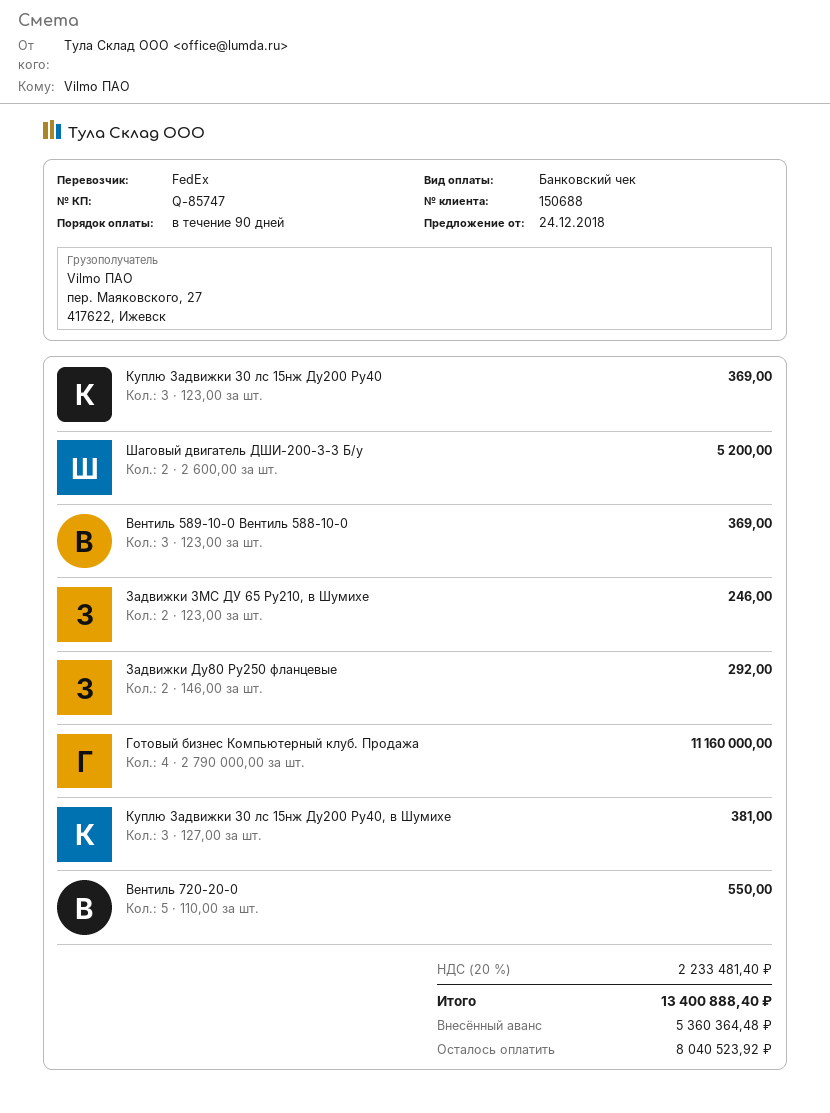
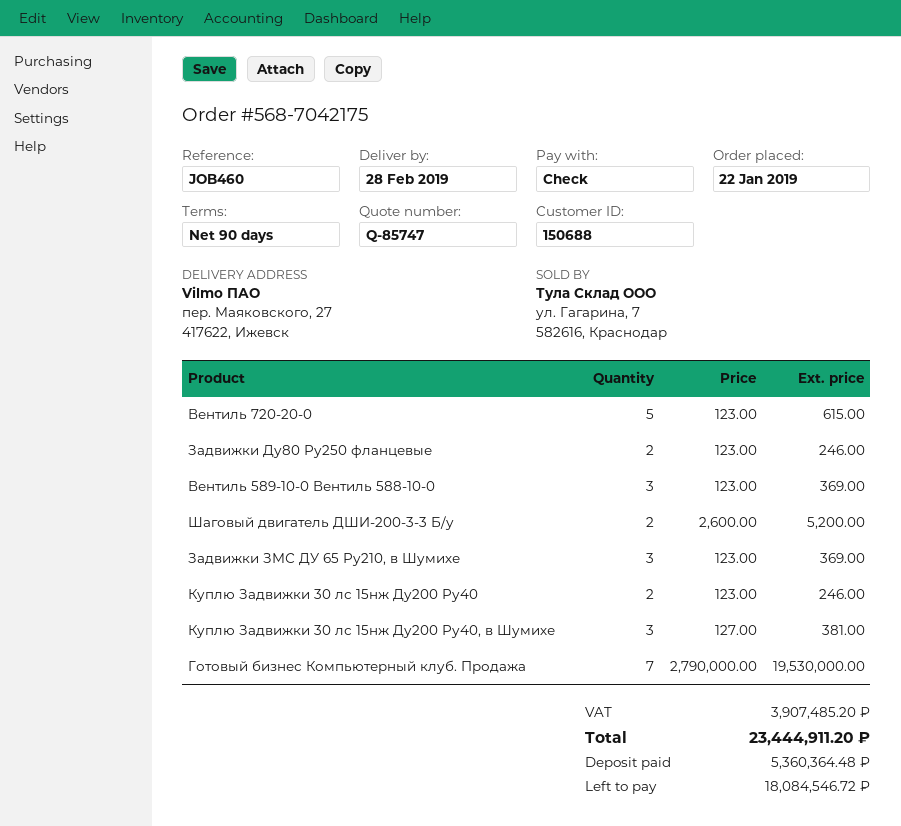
Куплю Задвижки 30 лс 15нж Ду200 Ру40: 3 x 123.00 = 369.00 -> 2 x 123.00 = 246.00
Задвижки ЗМС ДУ 65 Ру210, в Шумихе: 2 x 123.00 = 246.00 -> 3 x 123.00 = 369.00
Задвижки Ду80 Ру250 фланцевые: 2 x 146.00 = 292.00 -> 2 x 123.00 = 246.00
Готовый бизнес Компьютерный клуб. Продажа: 4 x 2790000.00 = 11160000.00 -> 7 x 2790000.00 = 19530000.00
Вентиль 720-20-0: 5 x 110.00 = 550.00 -> 5 x 123.00 = 615.00
tax: 2233481.40 -> 3907485.20
total: 13400888.40 -> 23444911.20
balance: 8040523.92 -> 18084546.72

